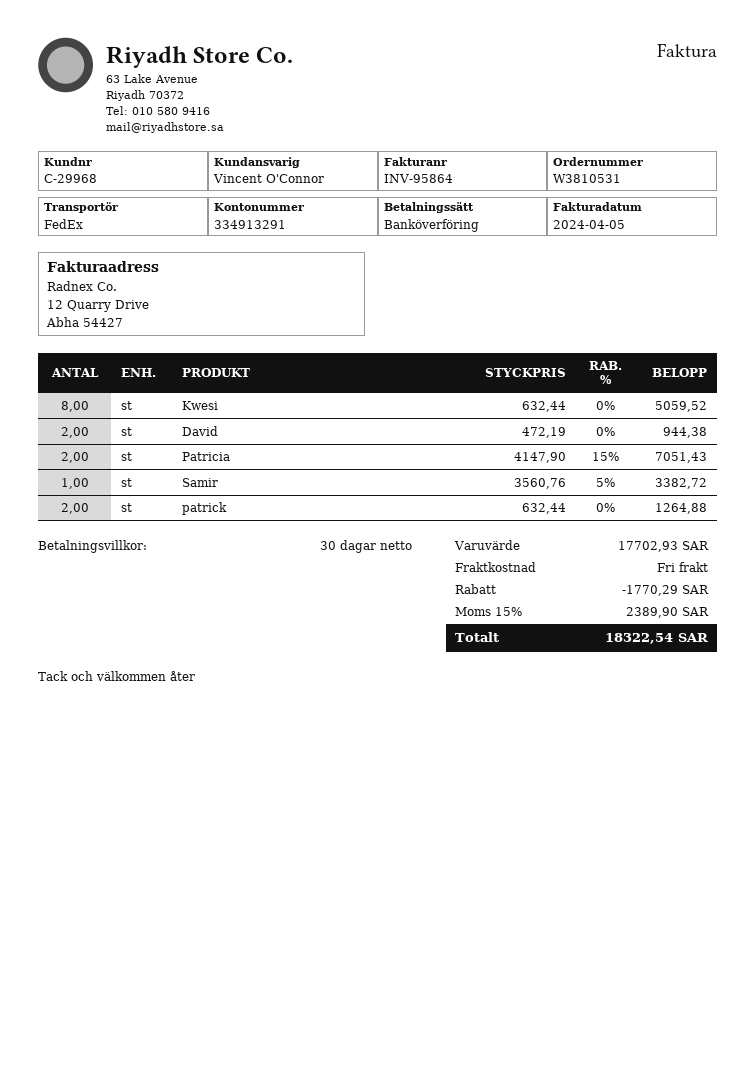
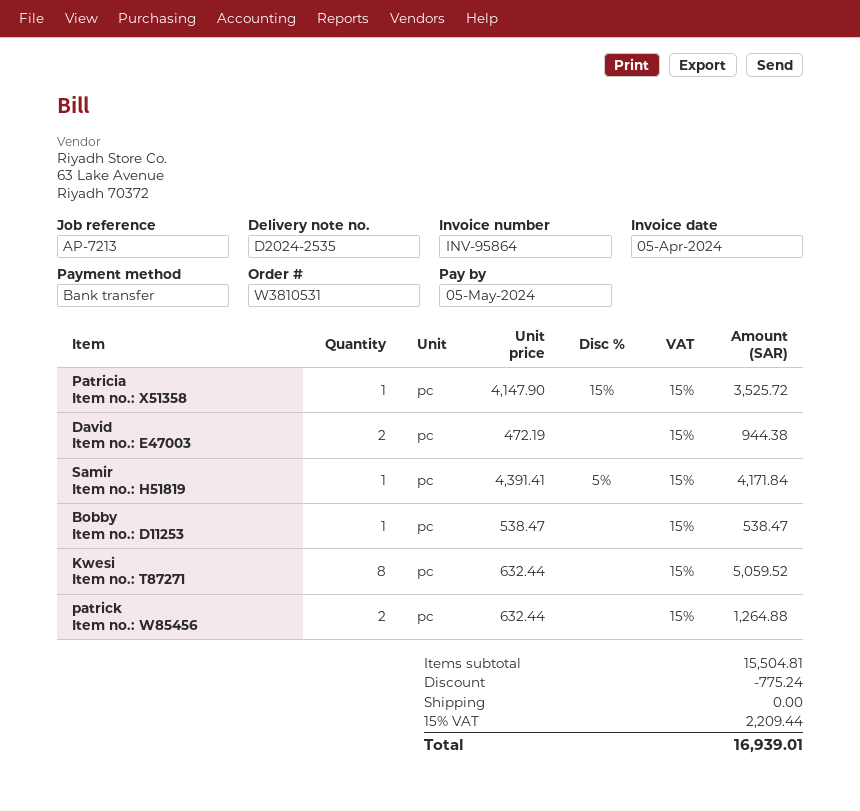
Patricia: 2 x 4147.90 - 15% = 7051.43 -> 1 x 4147.90 - 15% = 3525.72
Samir: 1 x 3560.76 - 5% = 3382.72 -> 1 x 4391.41 - 5% = 4171.84
Bobby: none -> 1 x 538.47 = 538.47
subtotal: 17702.93 -> 15504.81
discount: 1770.29 -> 775.24
tax: 15% = 2389.90 -> 15% = 2209.44
total: 18322.54 -> 16939.01

